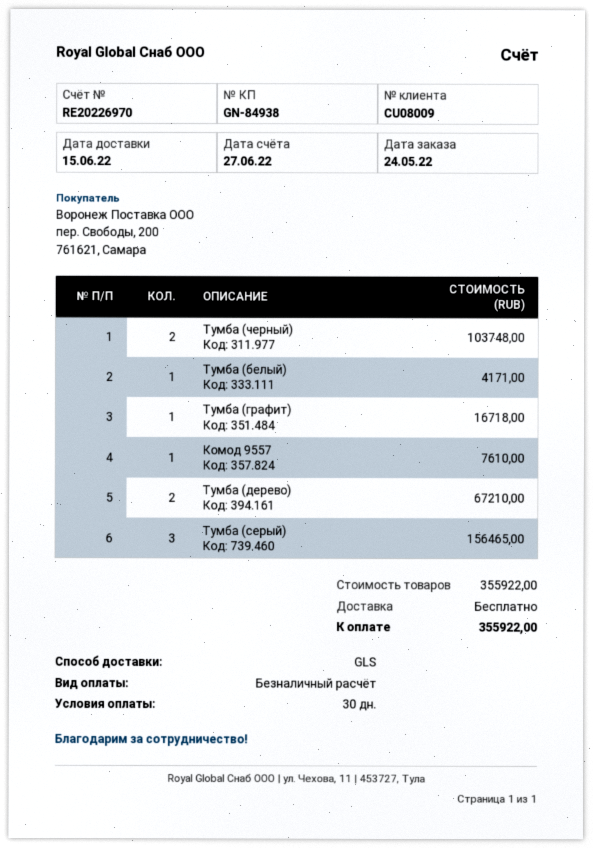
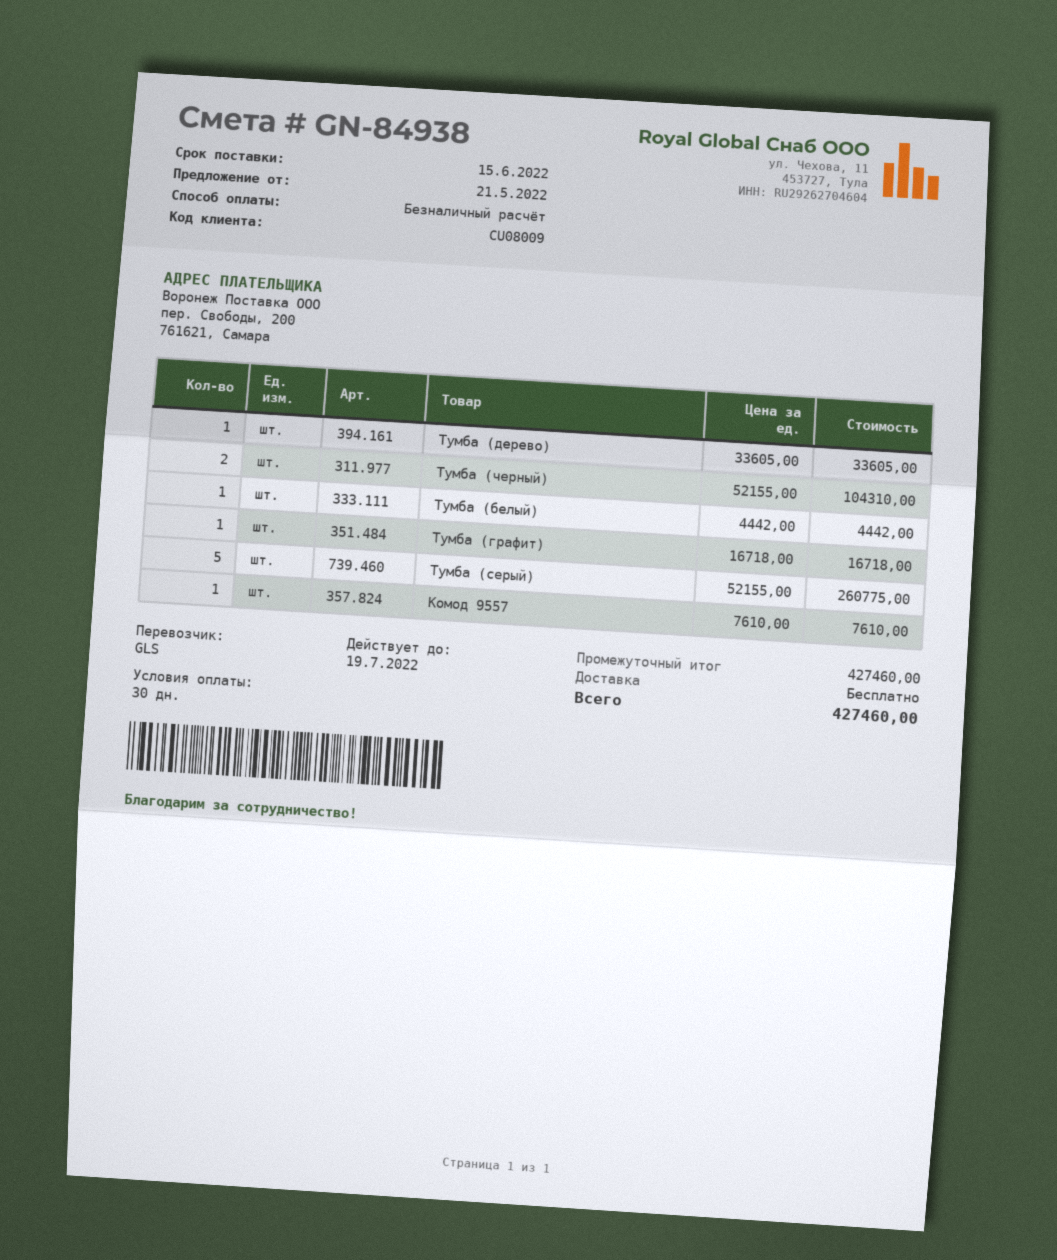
Тумба (черный): 2 for 103748.00 -> 2 for 104310.00
Тумба (белый): 1 for 4171.00 -> 1 for 4442.00
Тумба (дерево): 2 for 67210.00 -> 1 for 33605.00
Тумба (серый): 3 for 156465.00 -> 5 for 260775.00
subtotal: 355922.00 -> 427460.00
total: 355922.00 -> 427460.00

